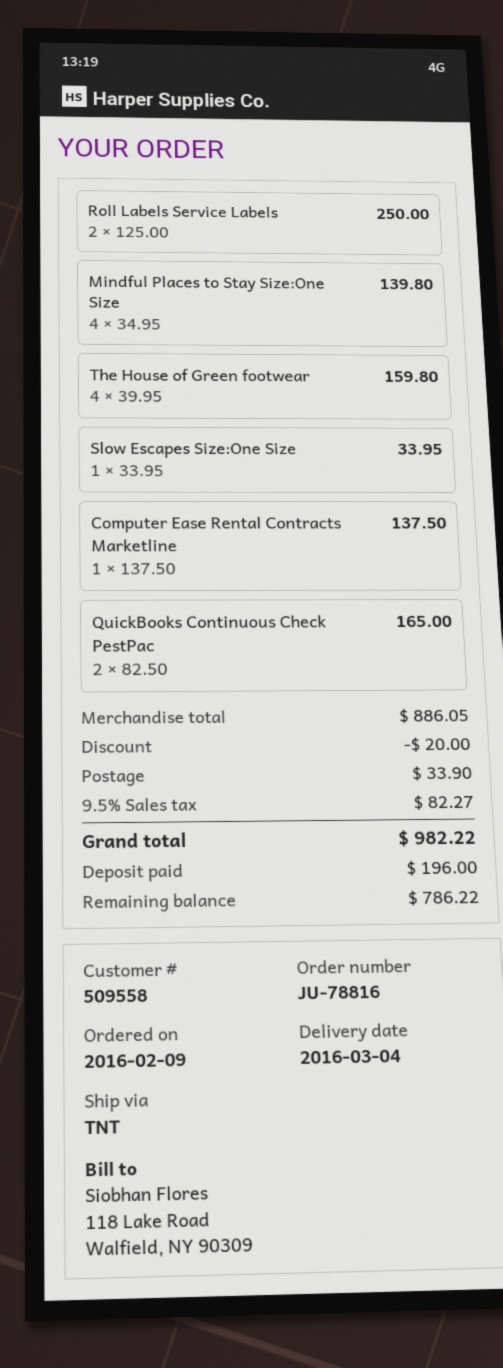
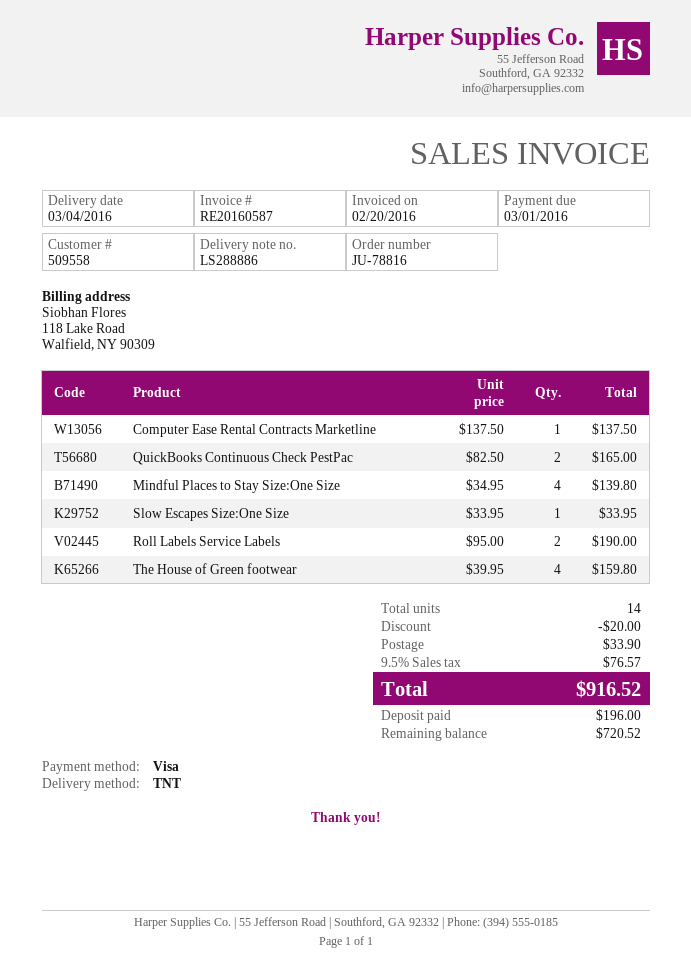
Roll Labels Service Labels: 2 x 125.00 = 250.00 -> 2 x 95.00 = 190.00
tax: 9.5% = 82.27 -> 9.5% = 76.57
total: 982.22 -> 916.52
balance: 786.22 -> 720.52

